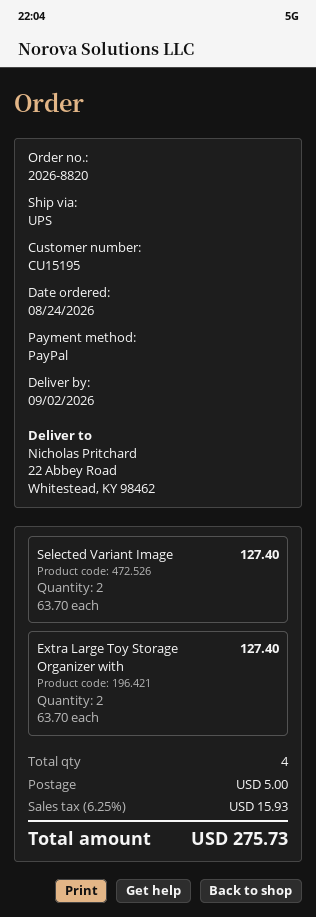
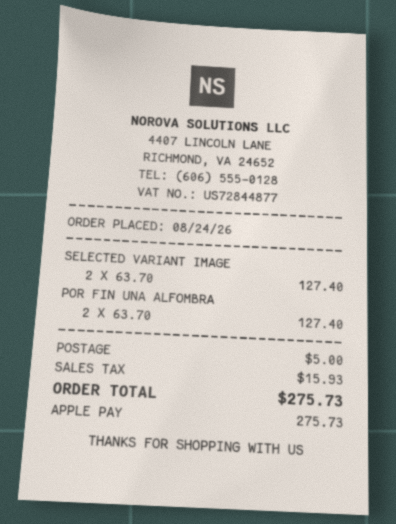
payment method: PayPal -> Apple Pay
Extra Large Toy Storage Organizer with: 2 x 63.70 = 127.40 -> none
POR FIN UNA ALFOMBRA: none -> 2 x 63.70 = 127.40

